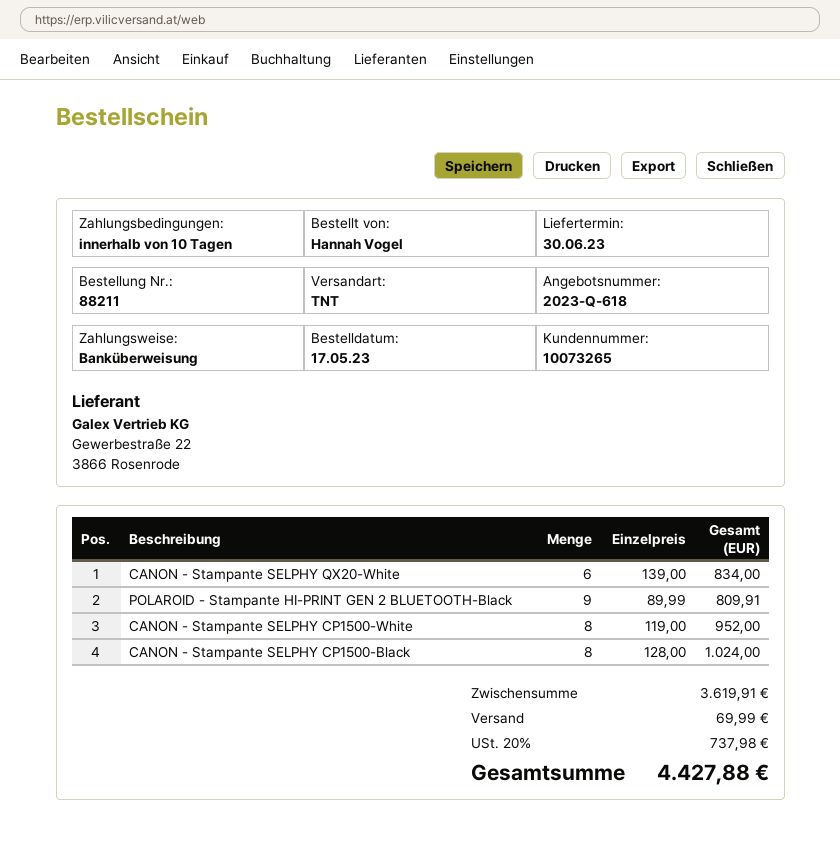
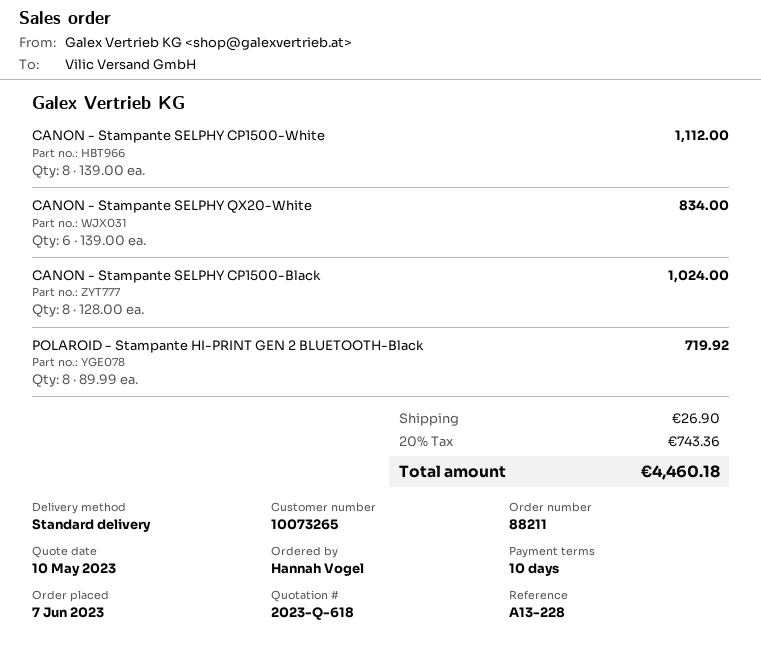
order date: 2023-05-17 -> 2023-06-07
shipping method: TNT -> standard
POLAROID - Stampante HI-PRINT GEN 2 BLUETOOTH-Black: 9 x 89.99 = 809.91 -> 8 x 89.99 = 719.92
CANON - Stampante SELPHY CP1500-White: 8 x 119.00 = 952.00 -> 8 x 139.00 = 1112.00
shipping: 69.99 -> 26.90
tax: 20% = 737.98 -> 20% = 743.36
total: 4427.88 -> 4460.18

